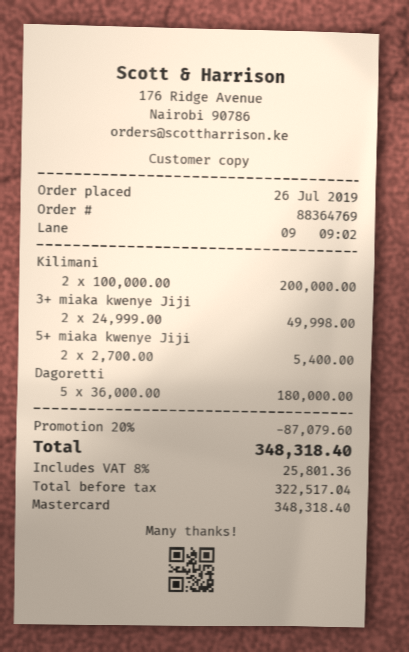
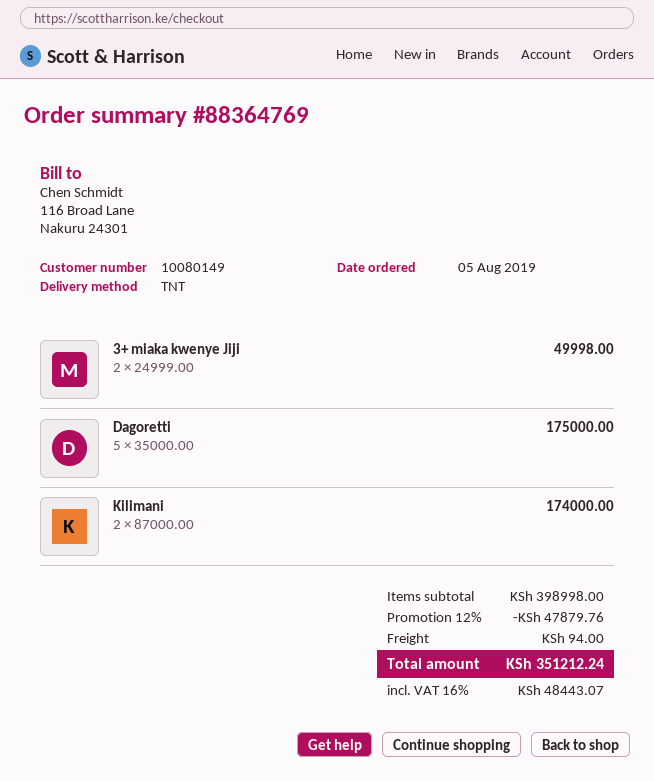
order date: 2019-07-26 -> 2019-08-05
Kilimani: 2 x 100000.00 = 200000.00 -> 2 x 87000.00 = 174000.00
5+ miaka kwenye Jiji: 2 x 2700.00 = 5400.00 -> none
Dagoretti: 5 x 36000.00 = 180000.00 -> 5 x 35000.00 = 175000.00
discount: 20% = 87079.60 -> 12% = 47879.76
shipping: none -> 94.00
tax: 8% = 25801.36 -> 16% = 48443.07
total: 348318.40 -> 351212.24

